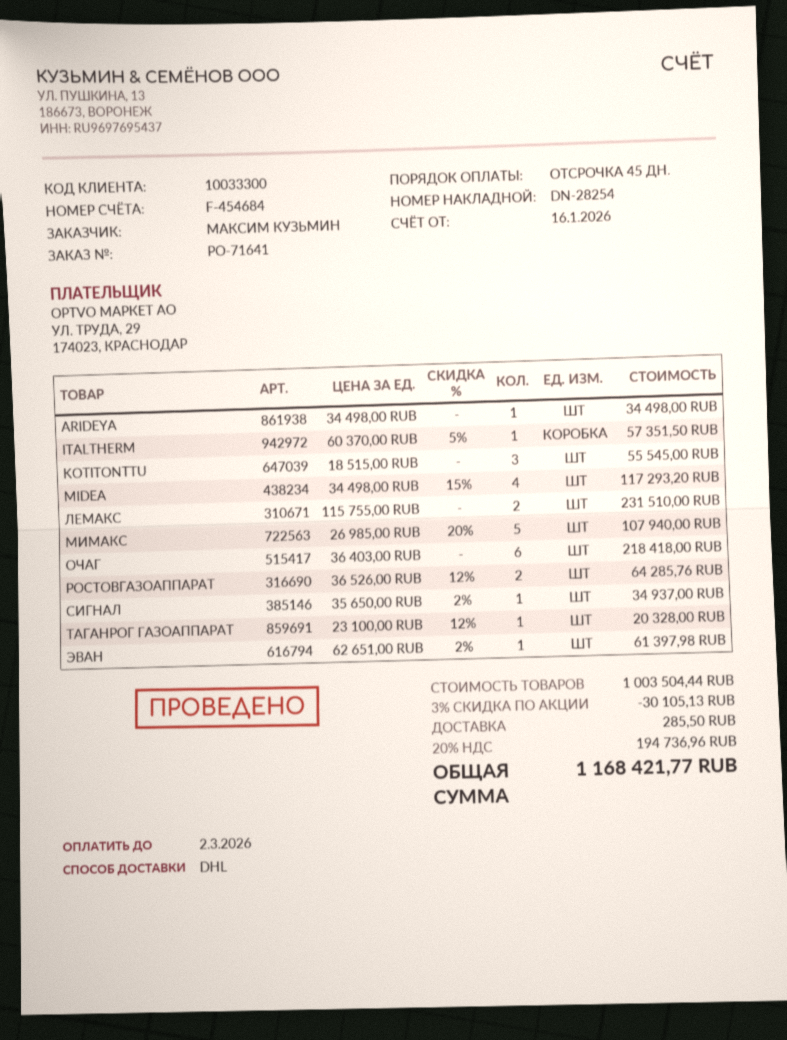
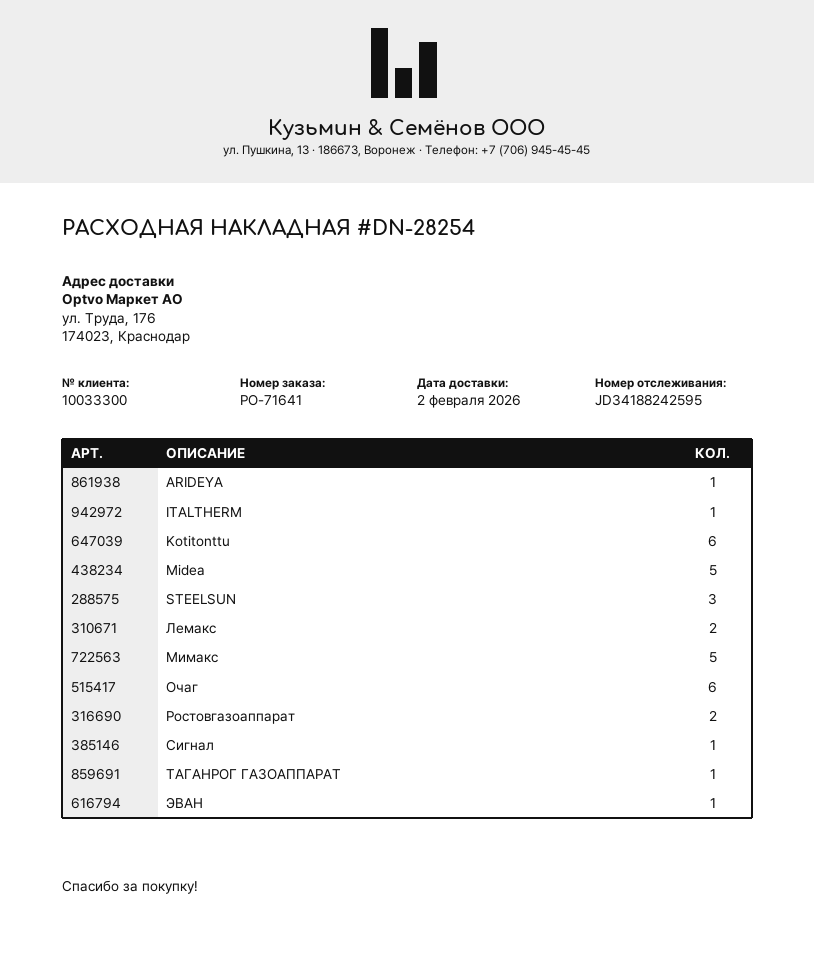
KOTITONTTU: 3 -> 6
MIDEA: 4 -> 5
STEELSUN: none -> 3

